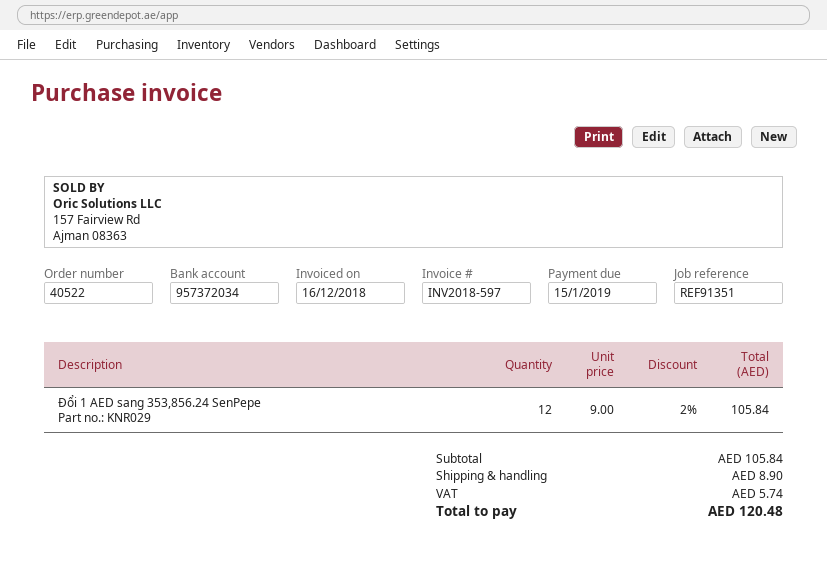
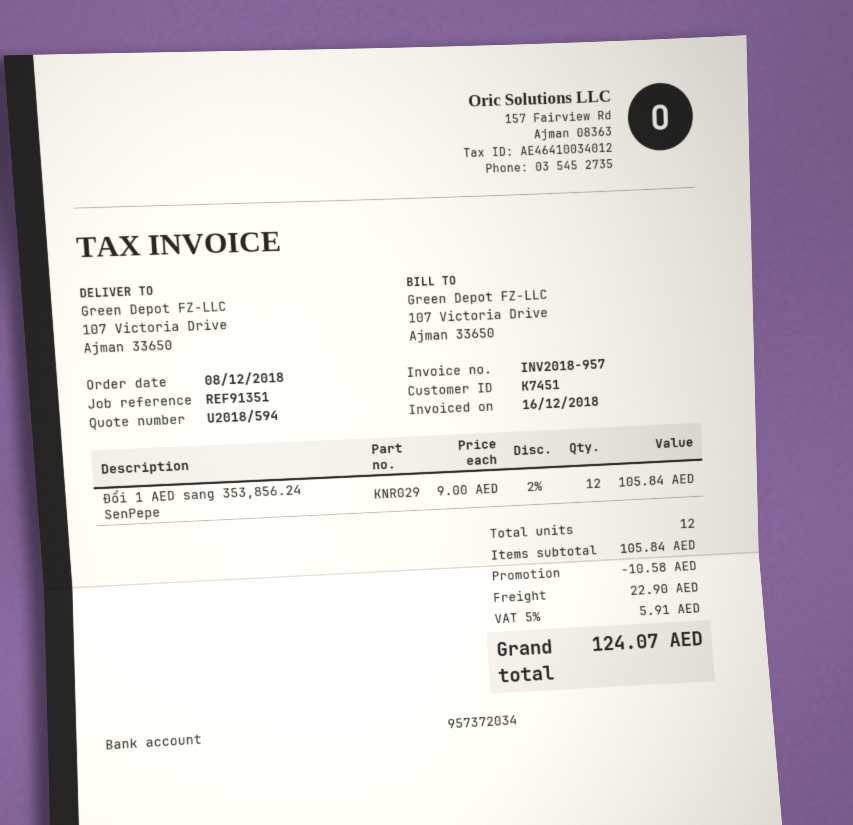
invoice number: INV2018-597 -> INV2018-957
discount: none -> 10.58
shipping: 8.90 -> 22.90
tax: 5.74 -> 5.91
total: 120.48 -> 124.07

